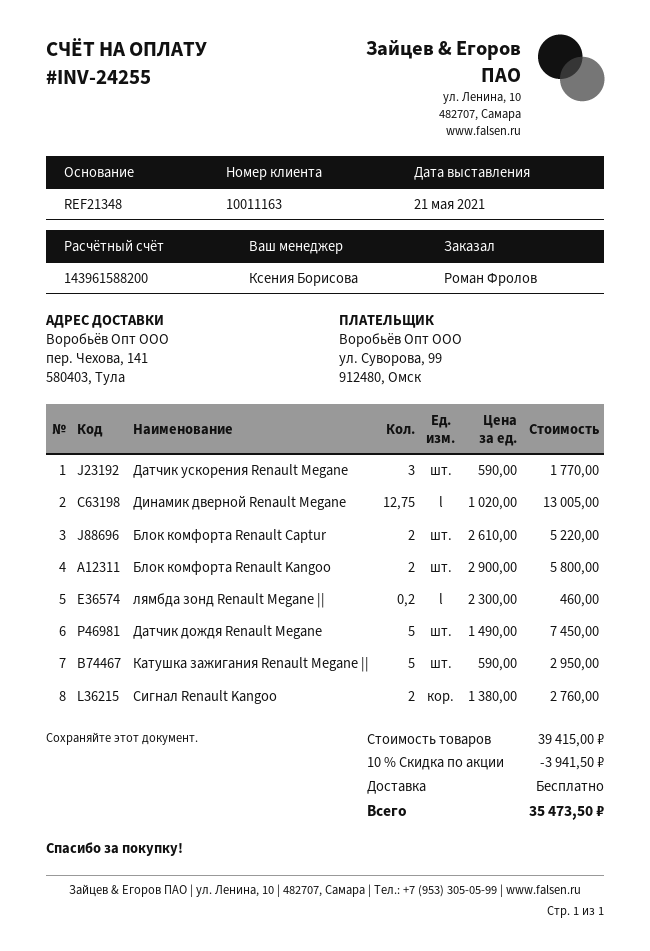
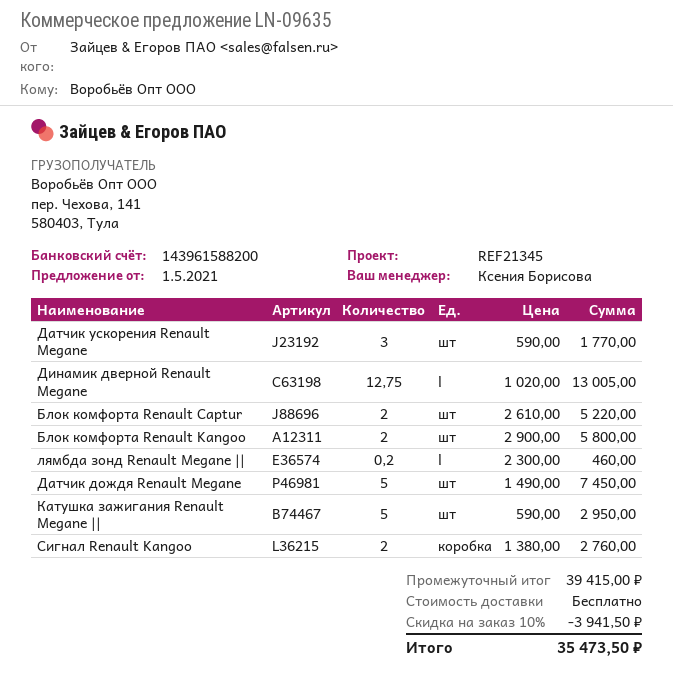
reference: REF21348 -> REF21345

